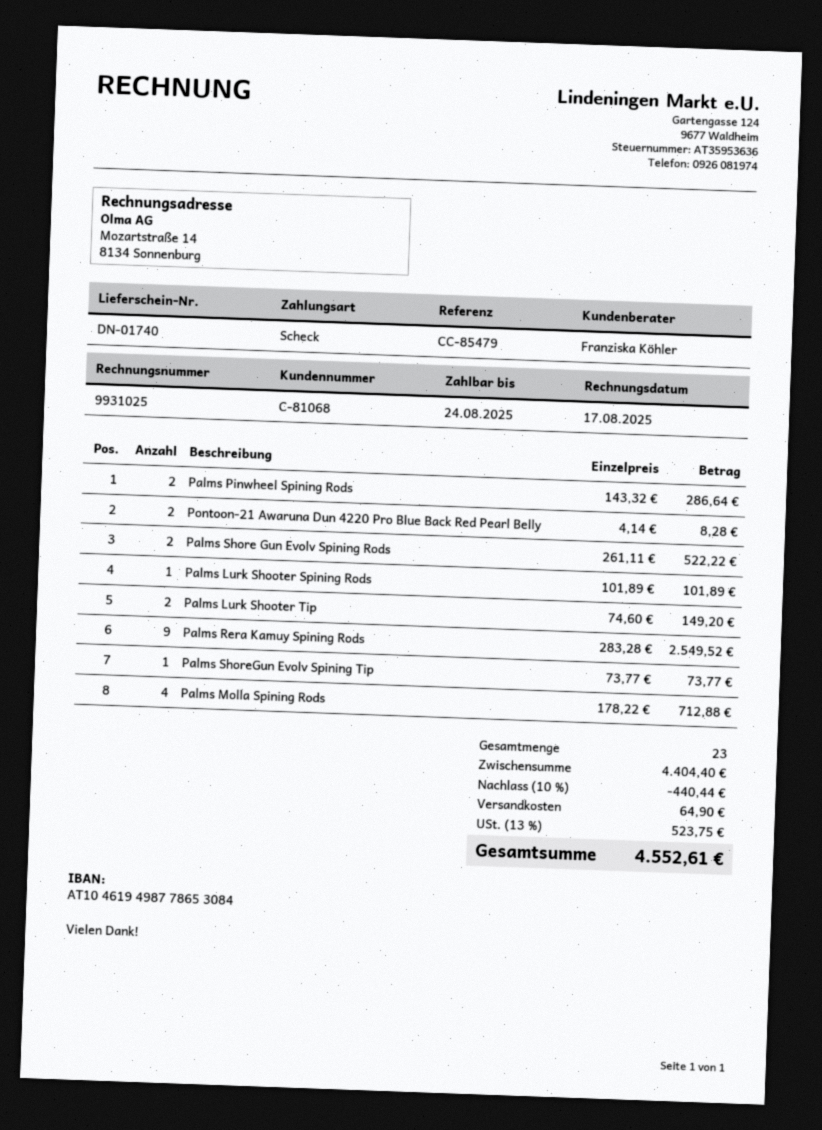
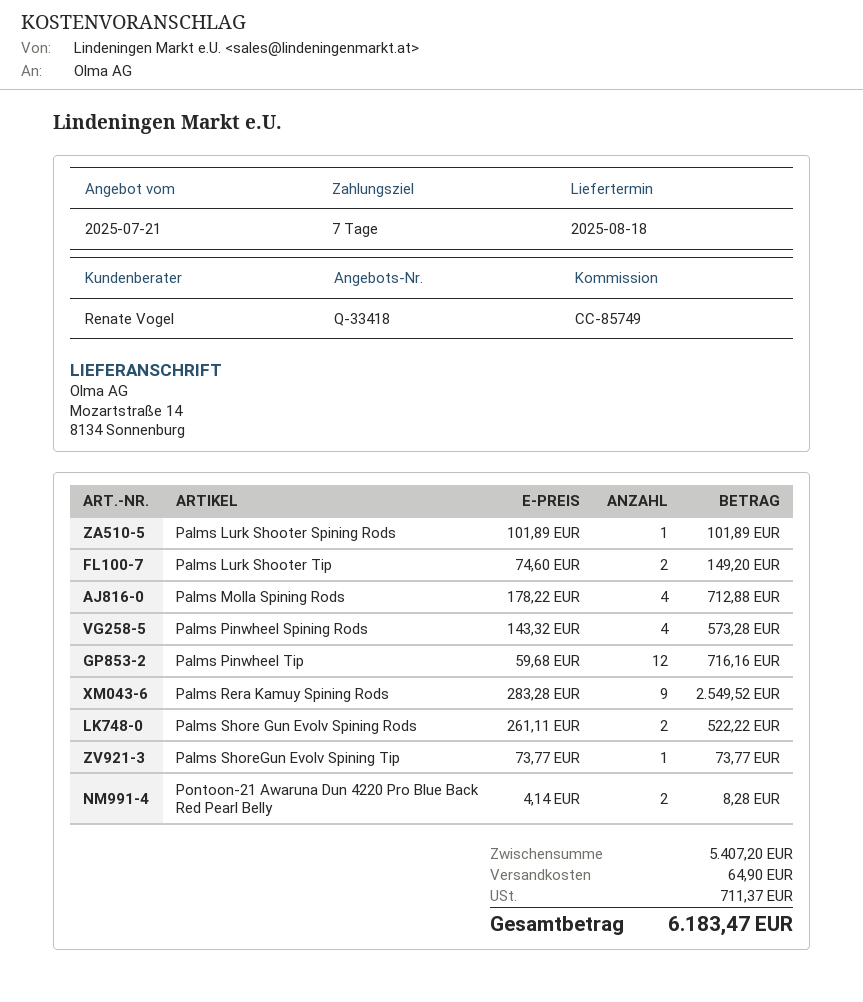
reference: CC-85479 -> CC-85749
sales rep: Franziska Köhler -> Renate Vogel
Palms Pinwheel Spining Rods: 2 x 143.32 = 286.64 -> 4 x 143.32 = 573.28
Palms Pinwheel Tip: none -> 12 x 59.68 = 716.16
subtotal: 4404.40 -> 5407.20
discount: 10% = 440.44 -> none
tax: 523.75 -> 711.37
total: 4552.61 -> 6183.47

